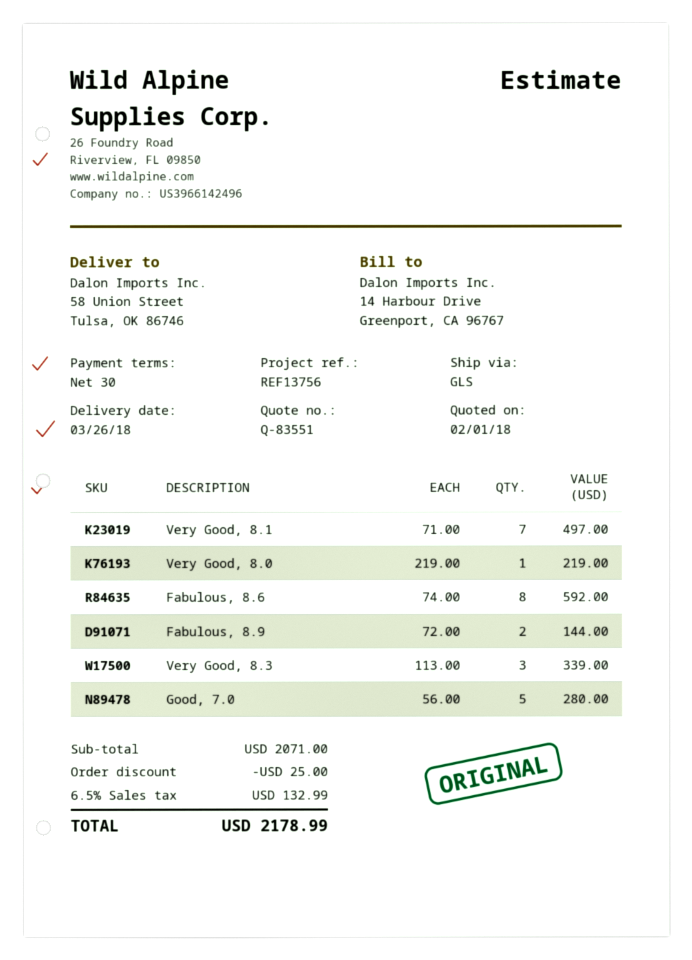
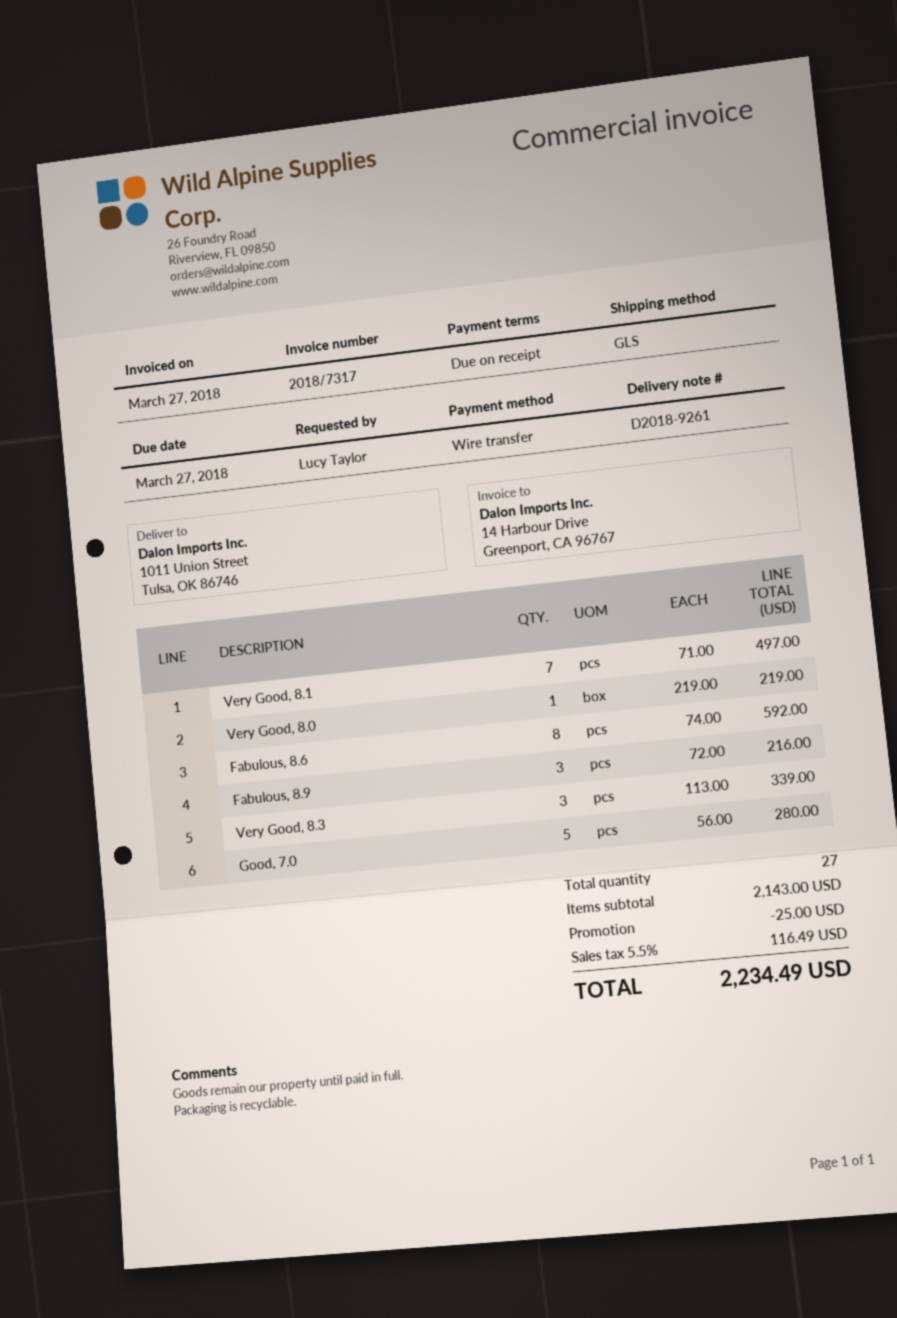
payment terms: 30 days -> on receipt
ship to: 58 Union Street, Tulsa, OK 86746 -> 1011 Union Street, Tulsa, OK 86746
Fabulous, 8.9: 2 x 72.00 = 144.00 -> 3 x 72.00 = 216.00
subtotal: 2071.00 -> 2143.00
tax: 6.5% = 132.99 -> 5.5% = 116.49
total: 2178.99 -> 2234.49

